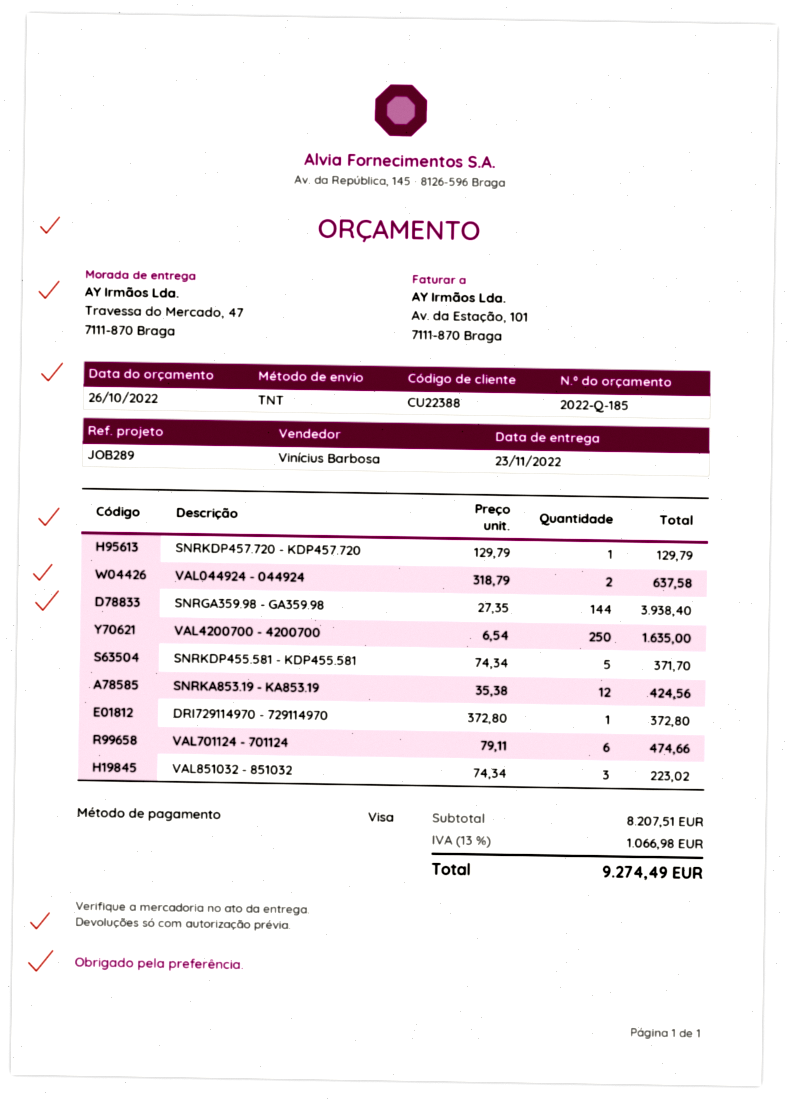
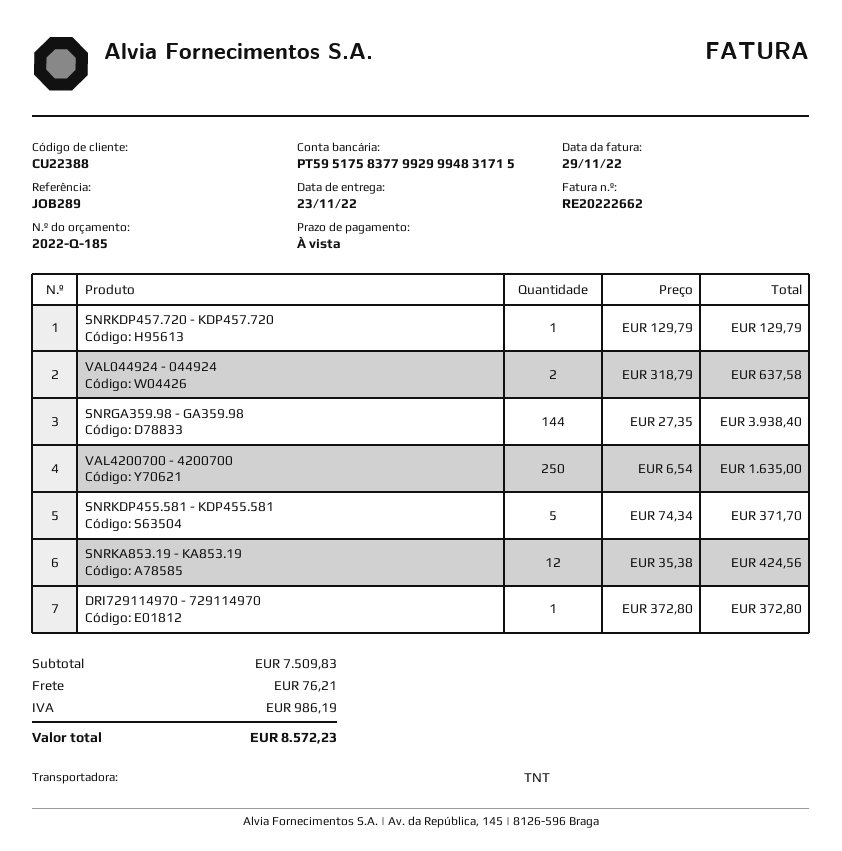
VAL701124 - 701124: 6 x 79.11 = 474.66 -> none
VAL851032 - 851032: 3 x 74.34 = 223.02 -> none
subtotal: 8207.51 -> 7509.83
shipping: none -> 76.21
tax: 1066.98 -> 986.19
total: 9274.49 -> 8572.23

